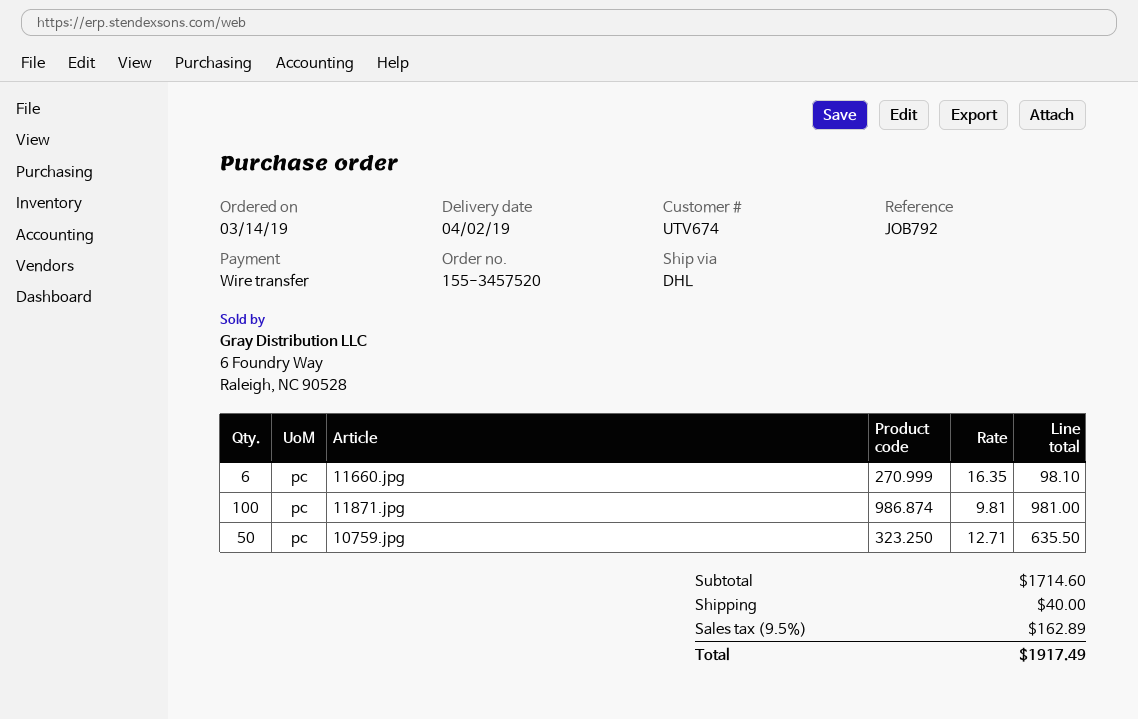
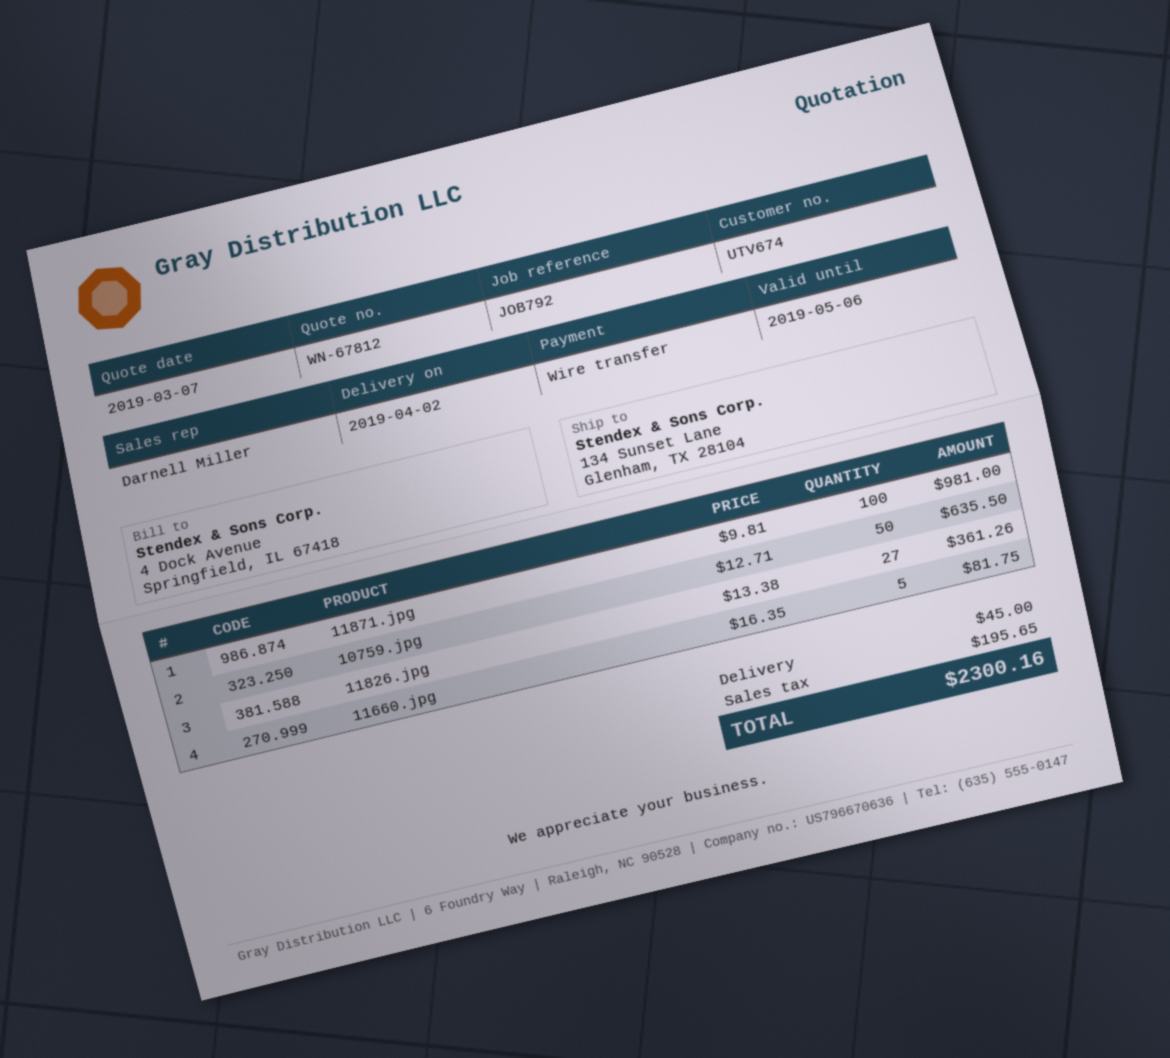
11660.jpg: 6 x 16.35 = 98.10 -> 5 x 16.35 = 81.75
11826.jpg: none -> 27 x 13.38 = 361.26
shipping: 40.00 -> 45.00
tax: 162.89 -> 195.65
total: 1917.49 -> 2300.16

